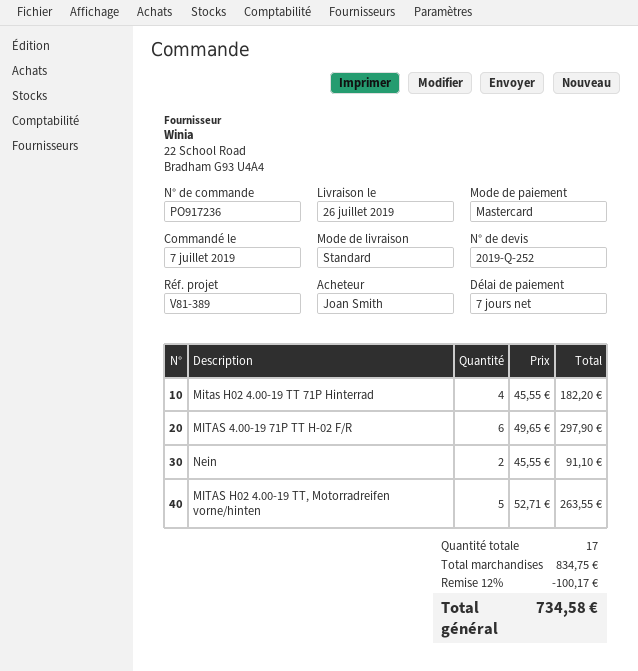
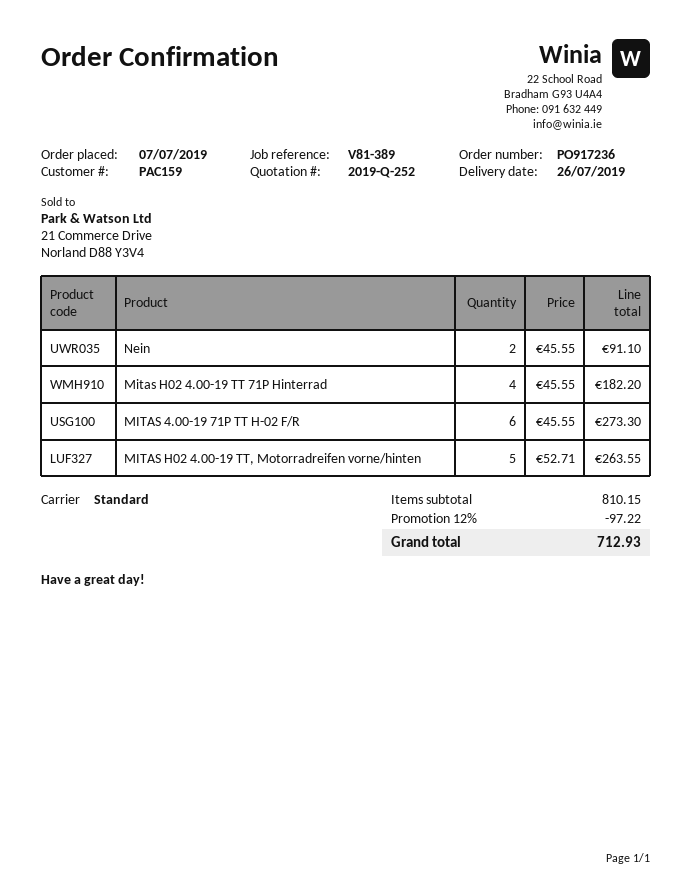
MITAS 4.00-19 71P TT H-02 F/R: 6 x 49.65 = 297.90 -> 6 x 45.55 = 273.30
subtotal: 834.75 -> 810.15
discount: 12% = 100.17 -> 12% = 97.22
total: 734.58 -> 712.93

